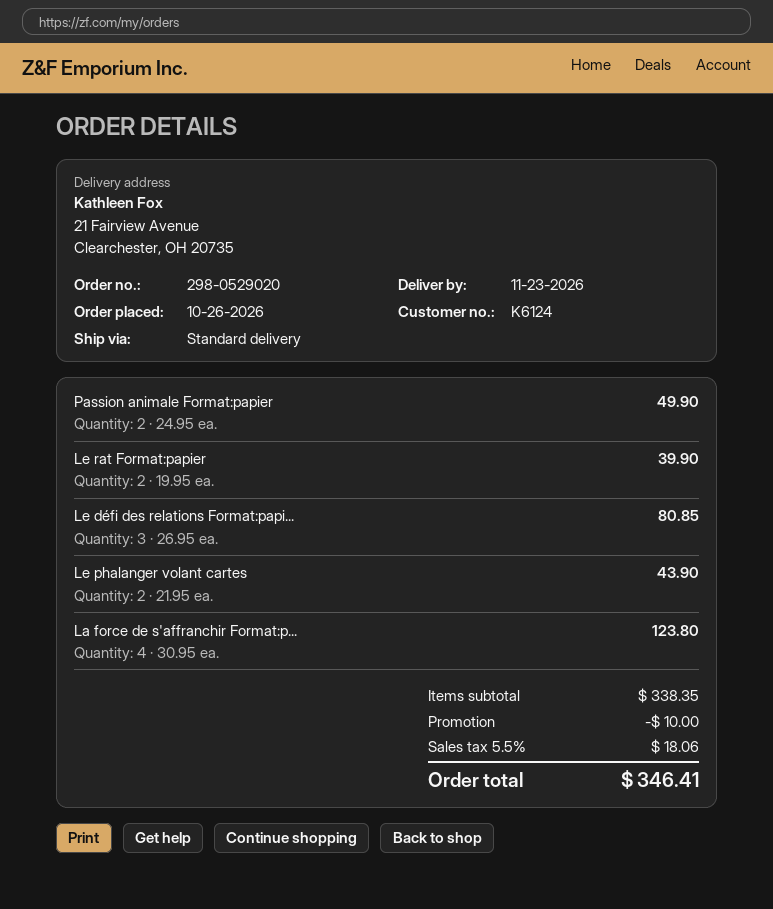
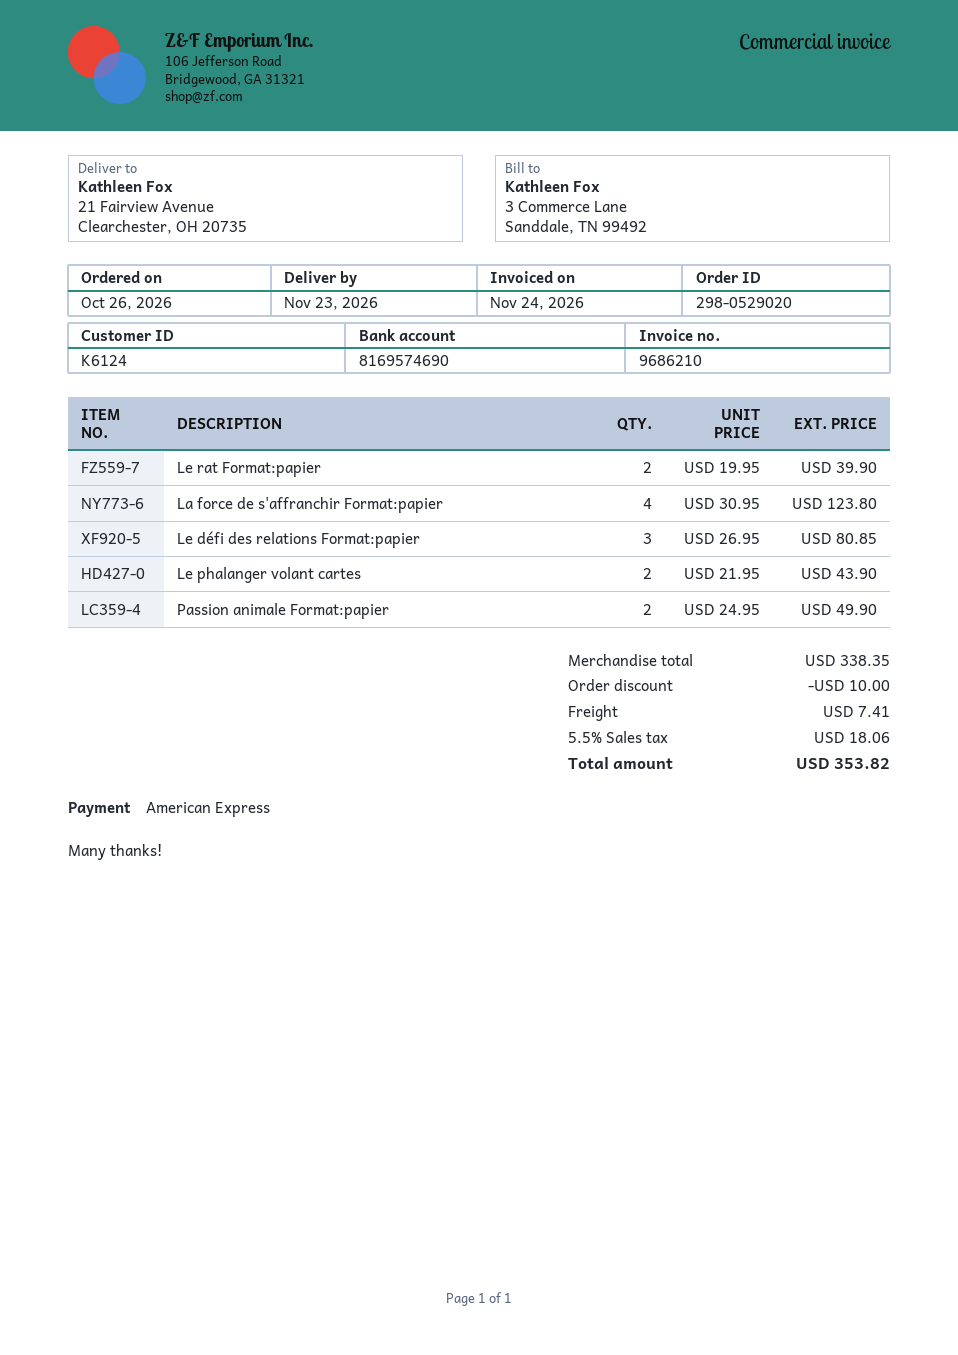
shipping: none -> 7.41
total: 346.41 -> 353.82

